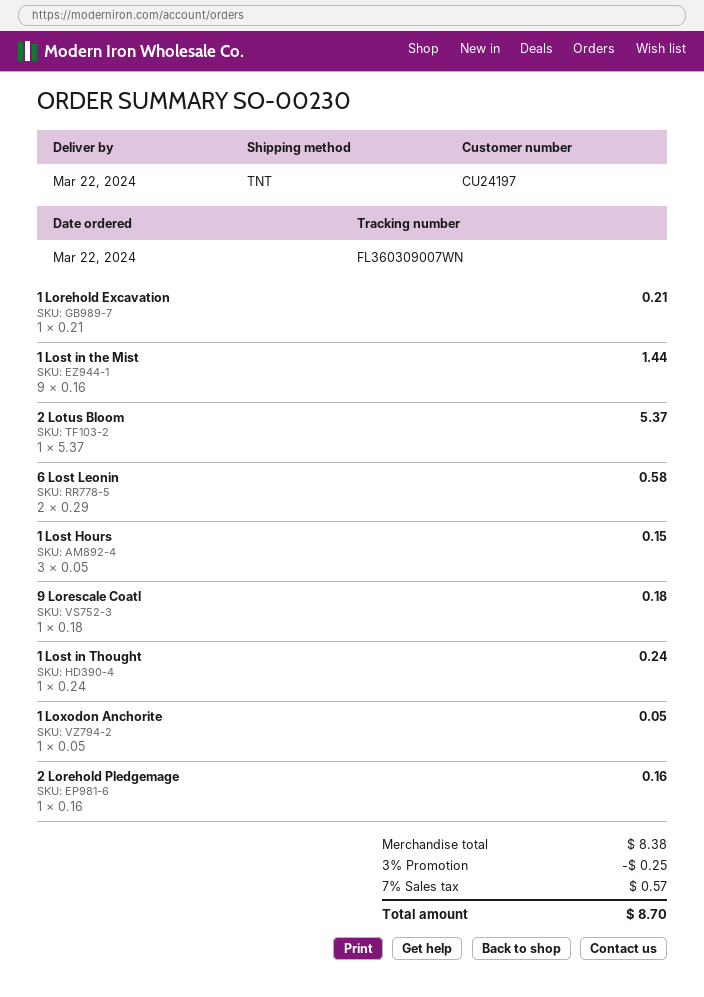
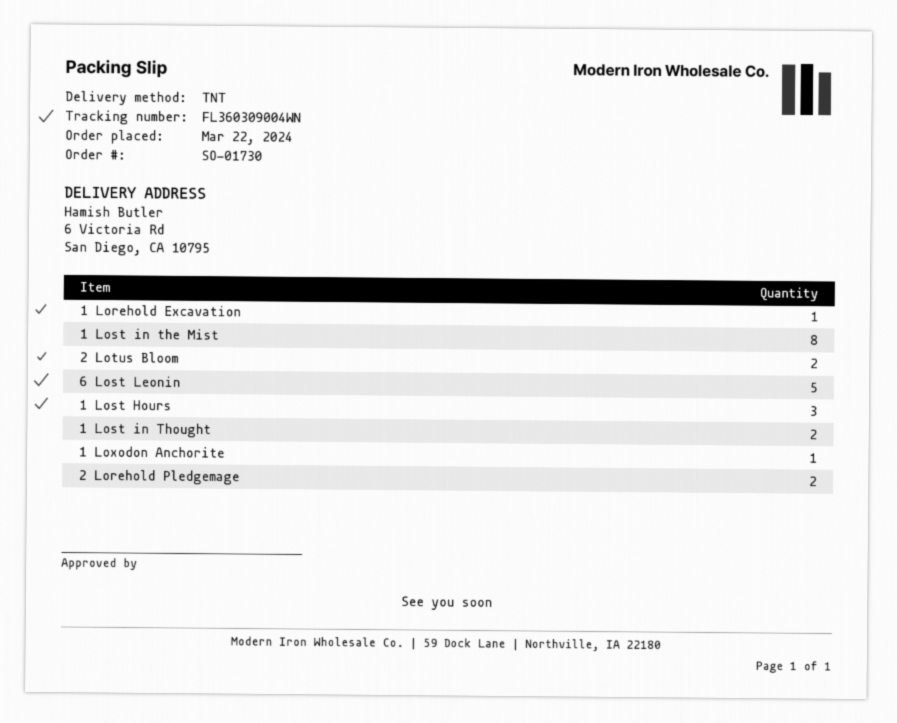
order number: SO-00230 -> SO-01730
tracking number: FL360309007WN -> FL360309004WN
1 Lost in the Mist: 9 -> 8
2 Lotus Bloom: 1 -> 2
6 Lost Leonin: 2 -> 5
9 Lorescale Coatl: 1 -> none
1 Lost in Thought: 1 -> 2
2 Lorehold Pledgemage: 1 -> 2

